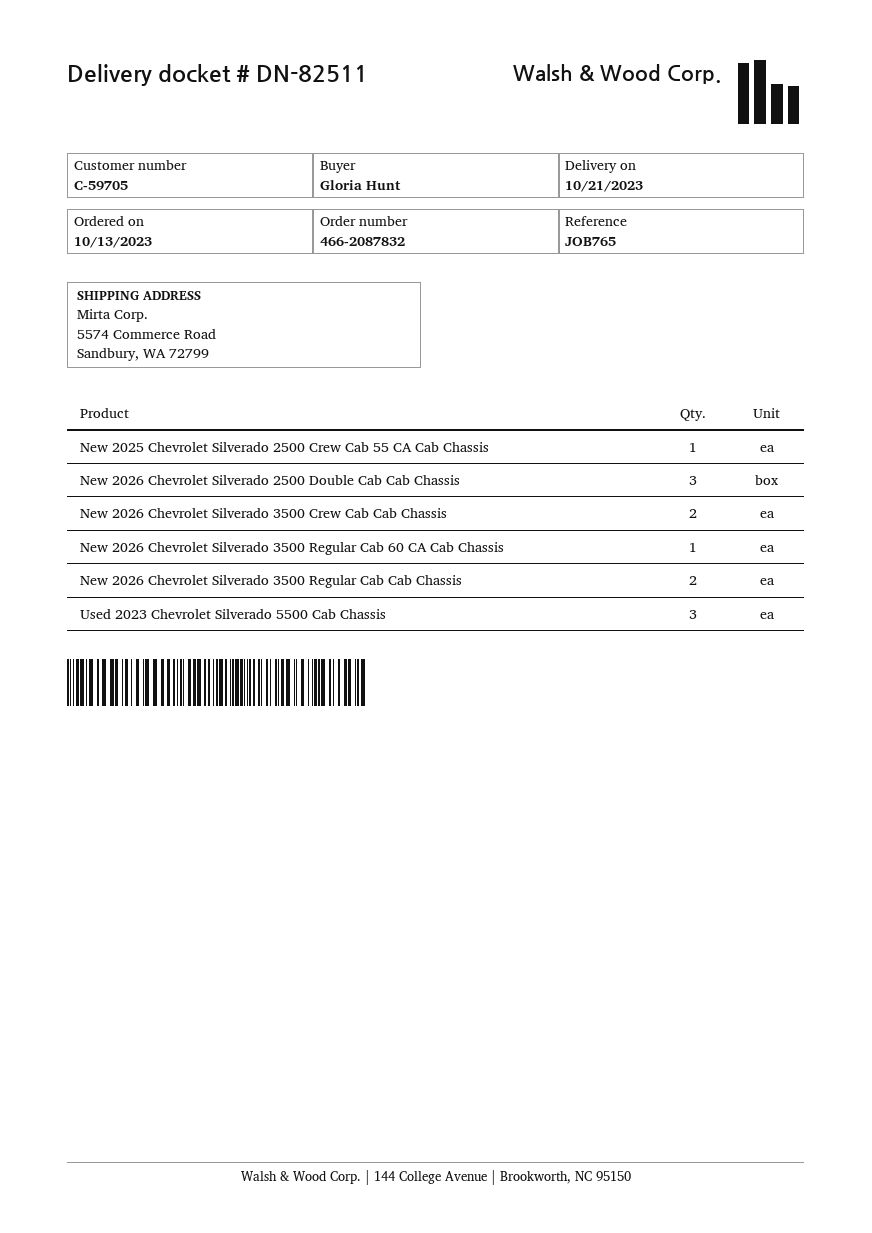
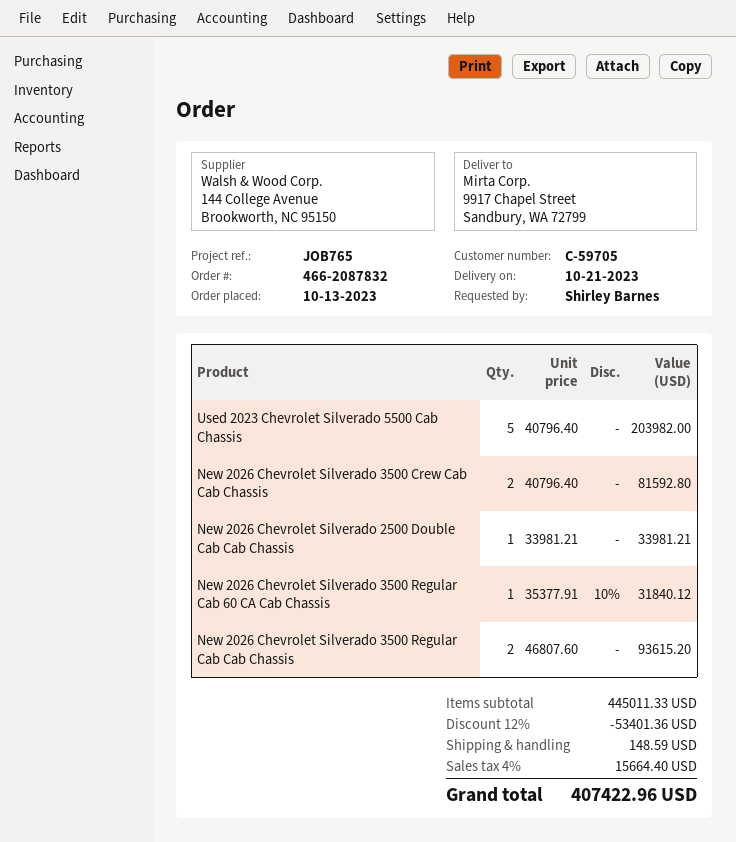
ordered by: Gloria Hunt -> Shirley Barnes
ship to: 5574 Commerce Road, Sandbury, WA 72799 -> 9917 Chapel Street, Sandbury, WA 72799
New 2025 Chevrolet Silverado 2500 Crew Cab 55 CA Cab Chassis: 1 -> none
New 2026 Chevrolet Silverado 2500 Double Cab Cab Chassis: 3 -> 1
Used 2023 Chevrolet Silverado 5500 Cab Chassis: 3 -> 5

